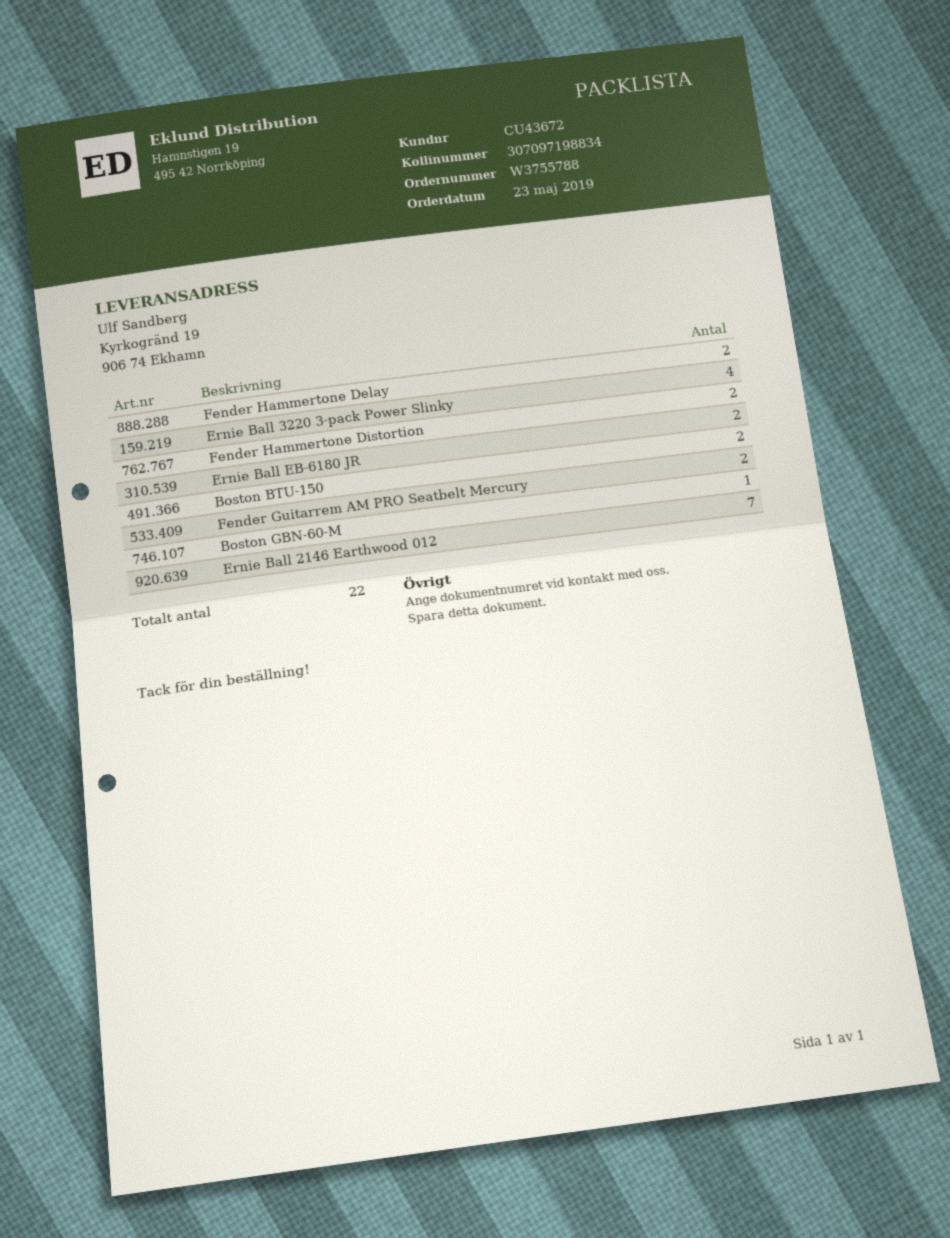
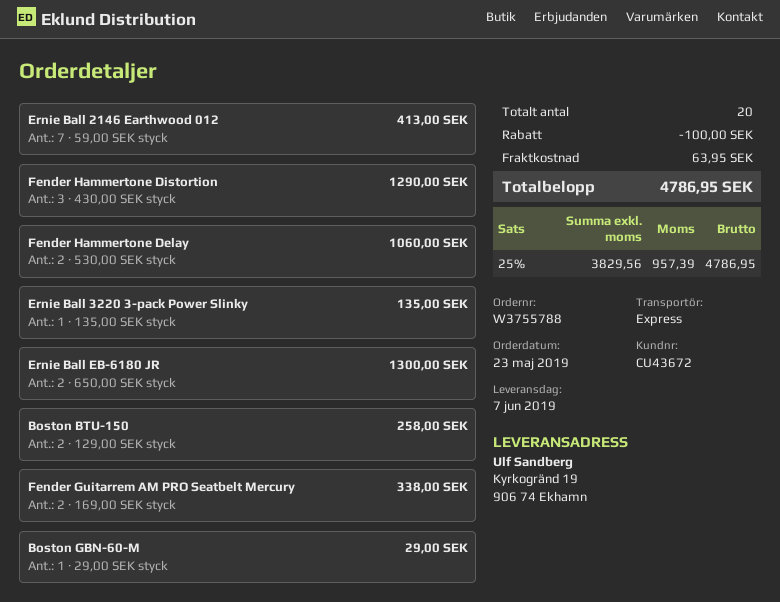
Ernie Ball 3220 3-pack Power Slinky: 4 -> 1
Fender Hammertone Distortion: 2 -> 3
total quantity: 22 -> 20

